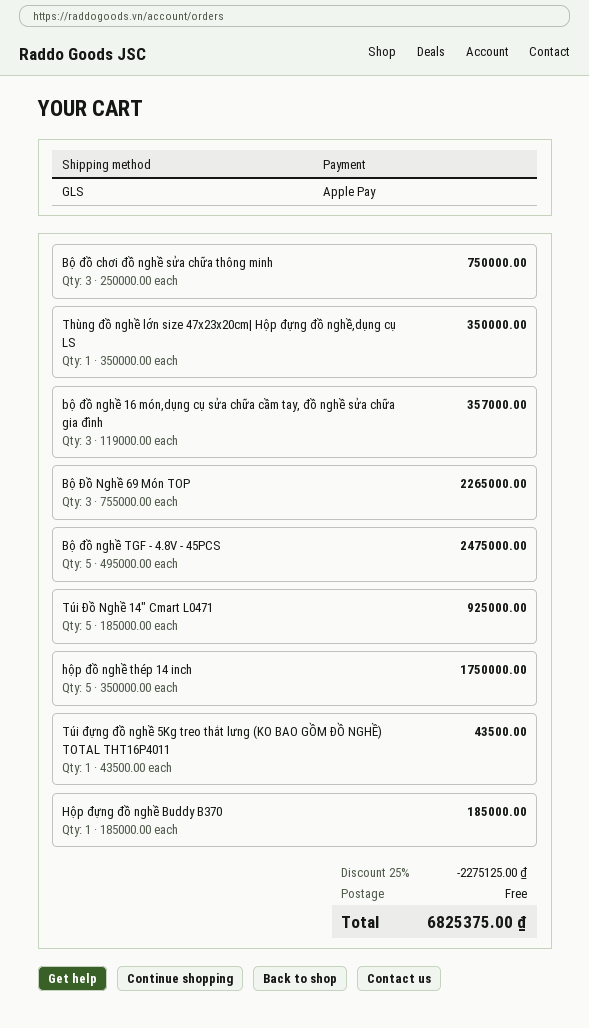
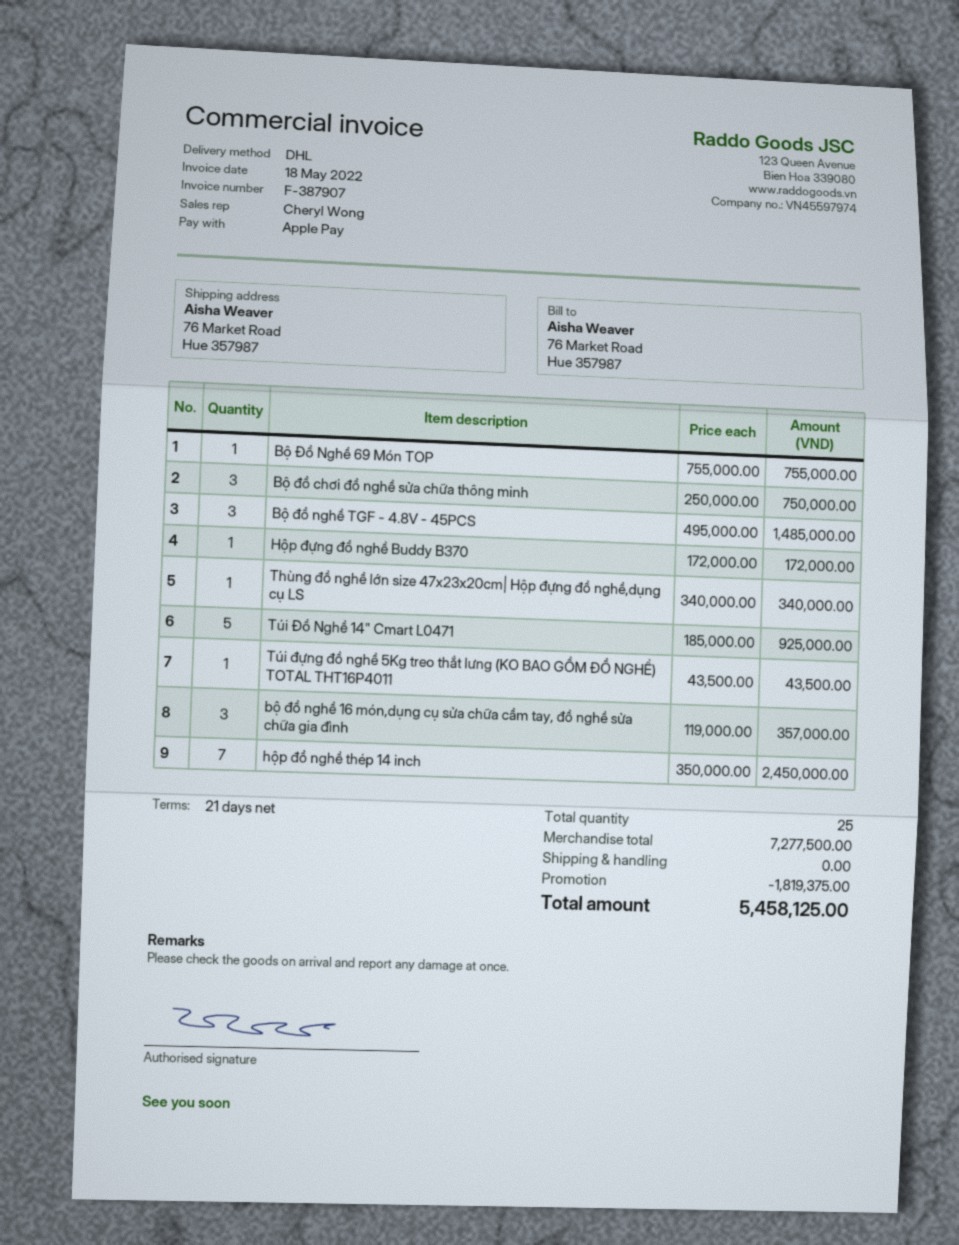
shipping method: GLS -> DHL
Thùng đồ nghề lớn size 47x23x20cm| Hộp đựng đồ nghề,dụng cụ LS: 1 x 350000.00 = 350000.00 -> 1 x 340000.00 = 340000.00
Bộ Đồ Nghề 69 Món TOP: 3 x 755000.00 = 2265000.00 -> 1 x 755000.00 = 755000.00
Bộ đồ nghề TGF - 4.8V - 45PCS: 5 x 495000.00 = 2475000.00 -> 3 x 495000.00 = 1485000.00
hộp đồ nghề thép 14 inch: 5 x 350000.00 = 1750000.00 -> 7 x 350000.00 = 2450000.00
Hộp đựng đồ nghề Buddy B370: 1 x 185000.00 = 185000.00 -> 1 x 172000.00 = 172000.00
discount: 2275125.00 -> 1819375.00
total: 6825375.00 -> 5458125.00

